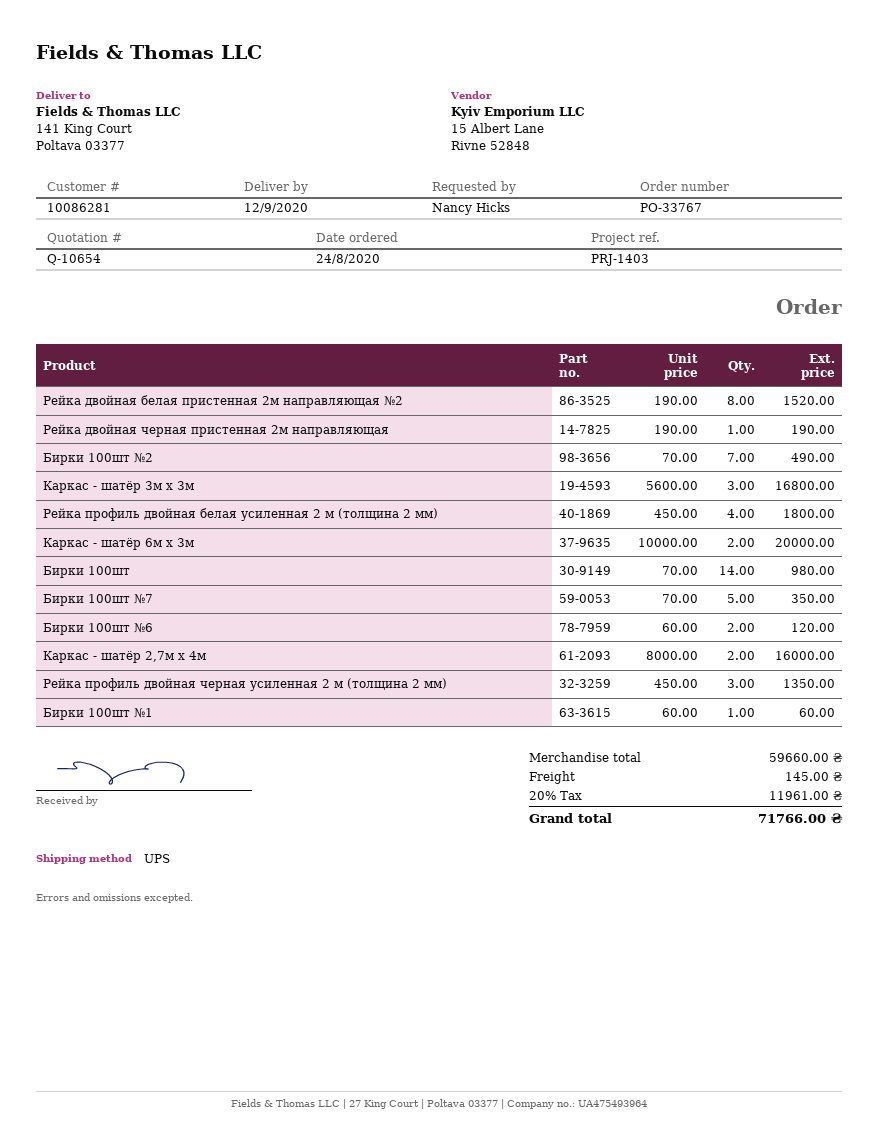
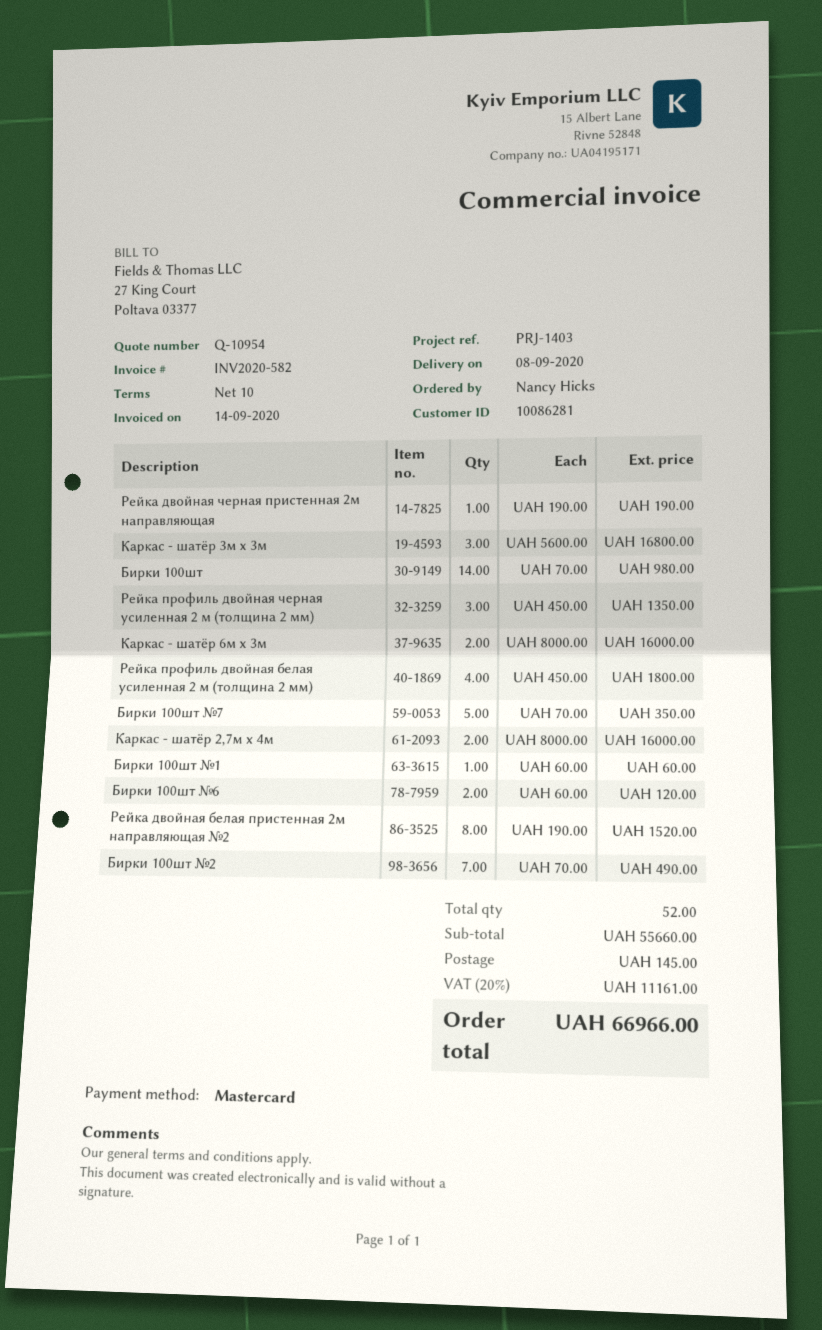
quote number: Q-10654 -> Q-10954
delivery date: 2020-09-12 -> 2020-09-08
Каркас - шатёр 6м х 3м: 2 x 10000.00 = 20000.00 -> 2 x 8000.00 = 16000.00
subtotal: 59660.00 -> 55660.00
tax: 20% = 11961.00 -> 20% = 11161.00
total: 71766.00 -> 66966.00

